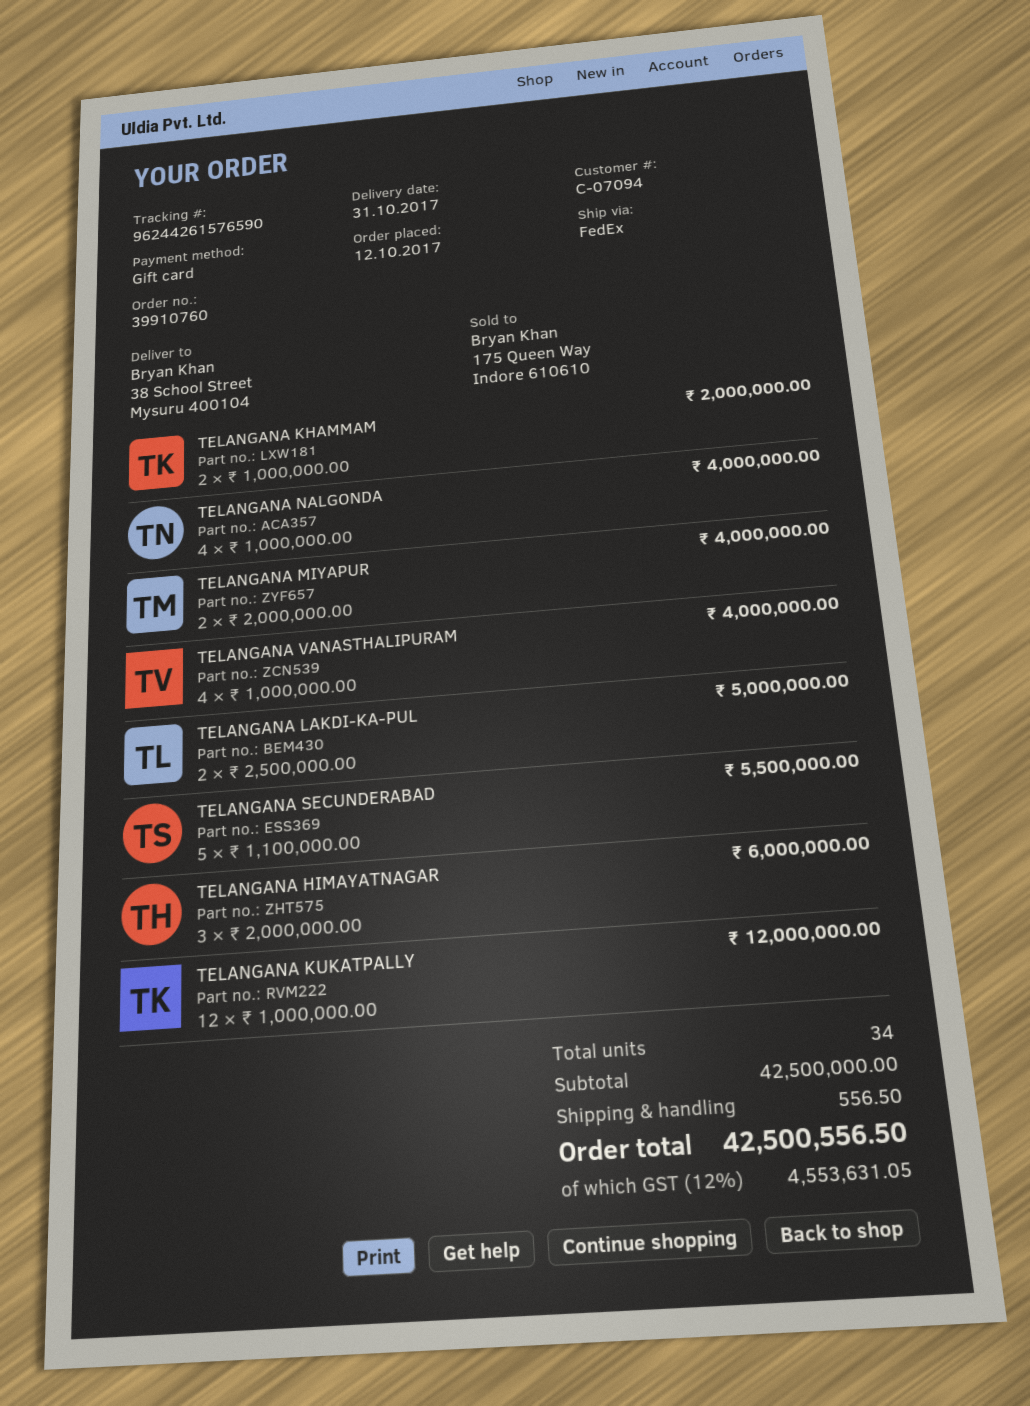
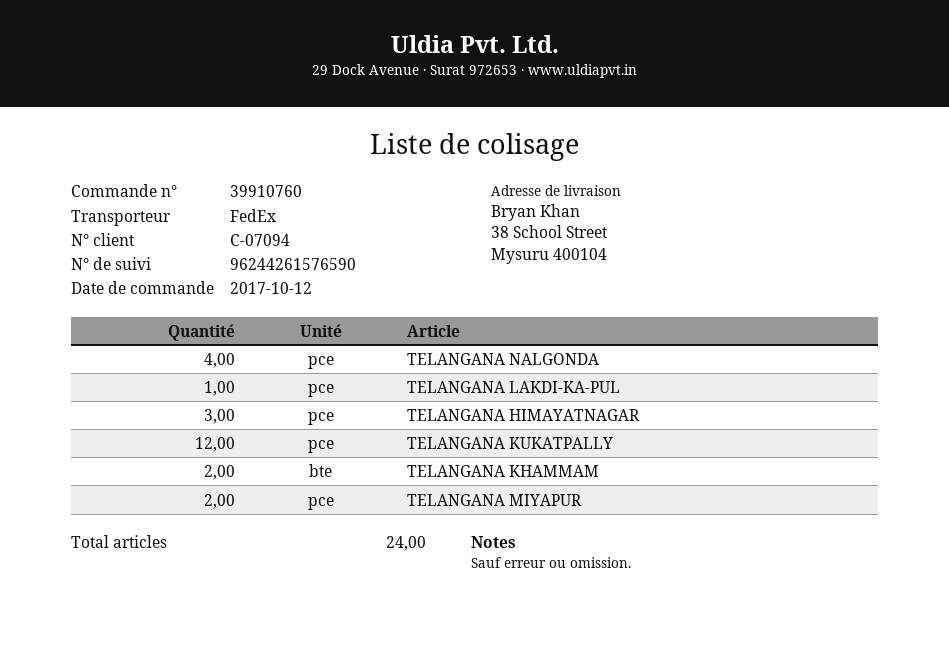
TELANGANA VANASTHALIPURAM: 4 -> none
TELANGANA LAKDI-KA-PUL: 2 -> 1
TELANGANA SECUNDERABAD: 5 -> none
total quantity: 34 -> 24

